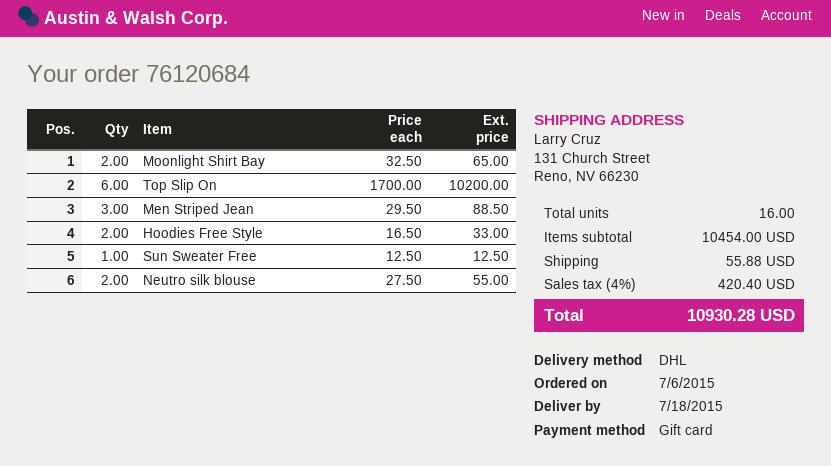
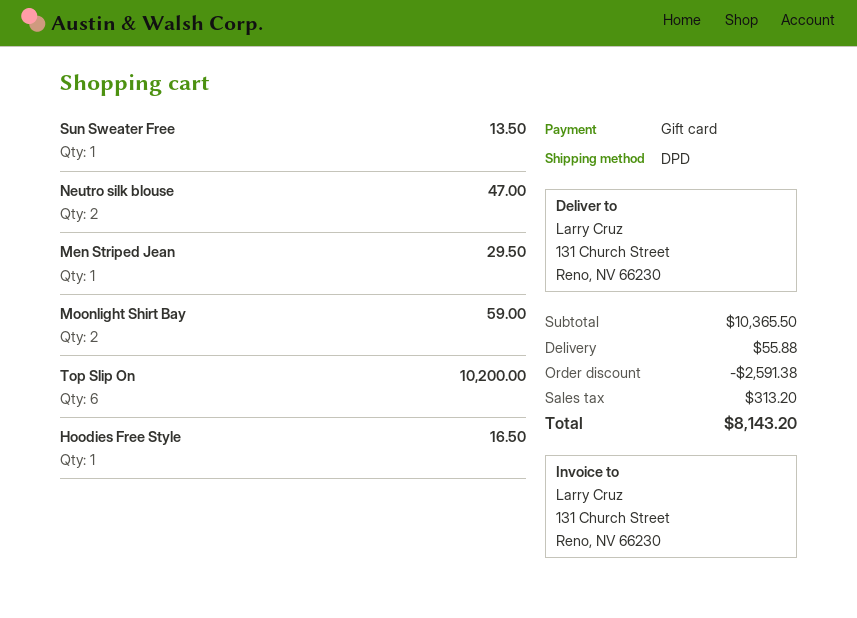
shipping method: DHL -> DPD
Moonlight Shirt Bay: 2 for 65.00 -> 2 for 59.00
Men Striped Jean: 3 for 88.50 -> 1 for 29.50
Hoodies Free Style: 2 for 33.00 -> 1 for 16.50
Sun Sweater Free: 1 for 12.50 -> 1 for 13.50
Neutro silk blouse: 2 for 55.00 -> 2 for 47.00
subtotal: 10454.00 -> 10365.50
discount: none -> 2591.38
tax: 420.40 -> 313.20
total: 10930.28 -> 8143.20

